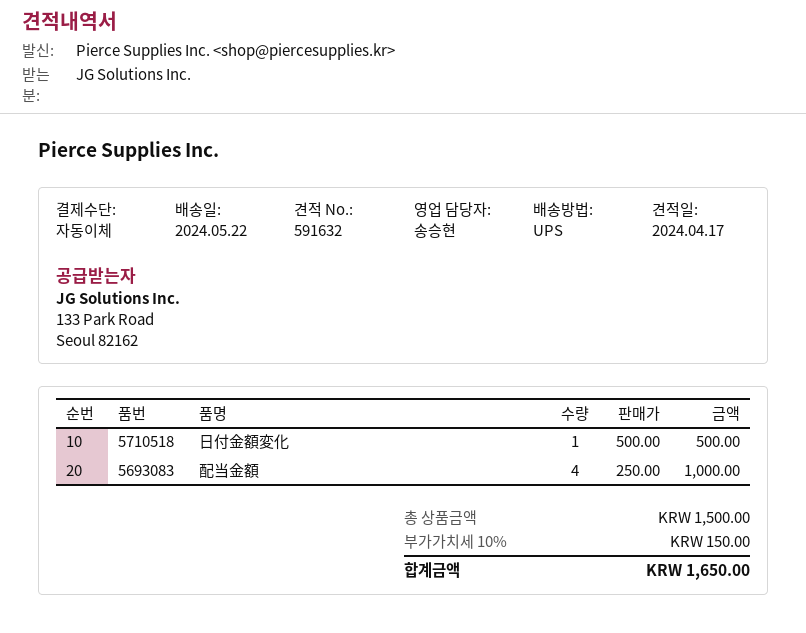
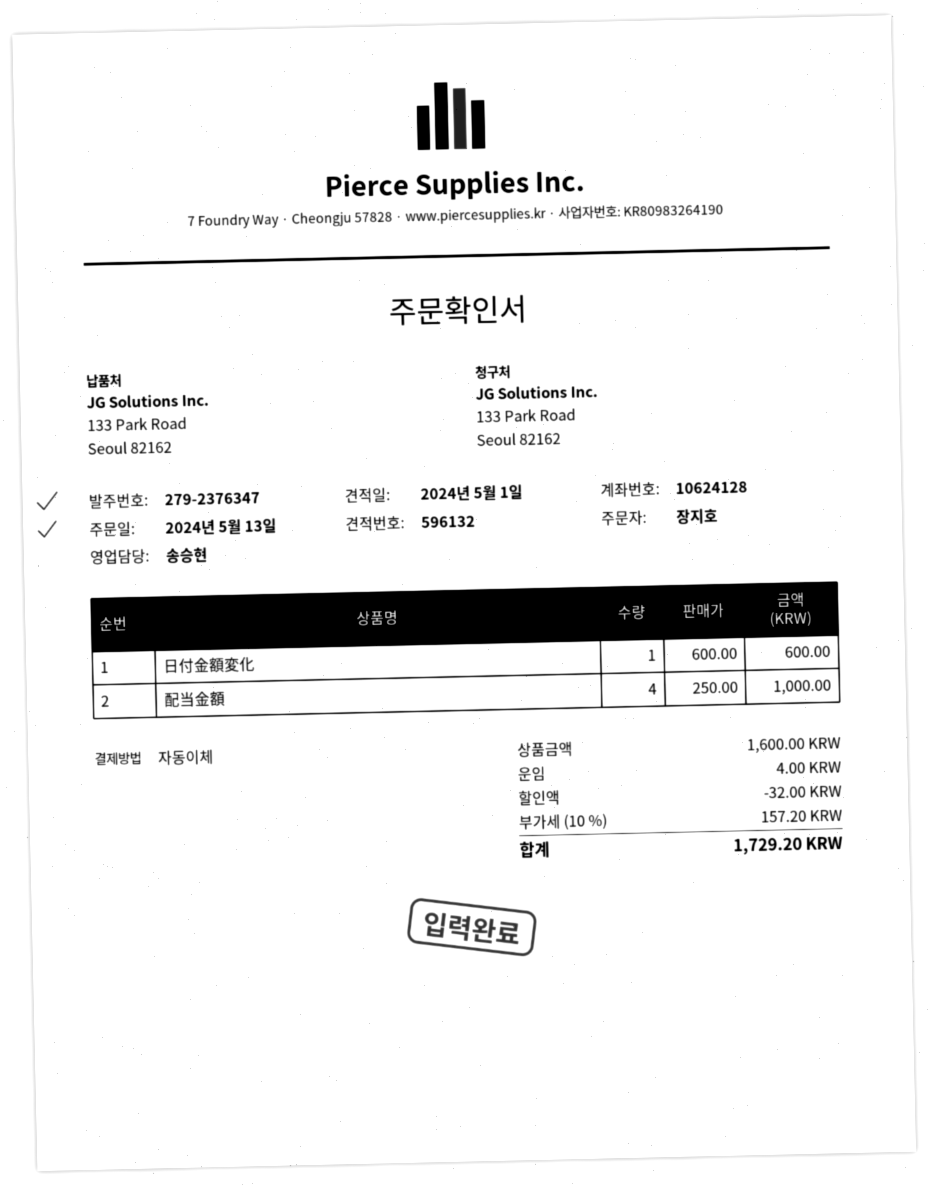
quote number: 591632 -> 596132
quote date: 2024-04-17 -> 2024-05-01
日付金額変化: 1 x 500.00 = 500.00 -> 1 x 600.00 = 600.00
subtotal: 1500.00 -> 1600.00
discount: none -> 32.00
shipping: none -> 4.00
tax: 10% = 150.00 -> 10% = 157.20
total: 1650.00 -> 1729.20

